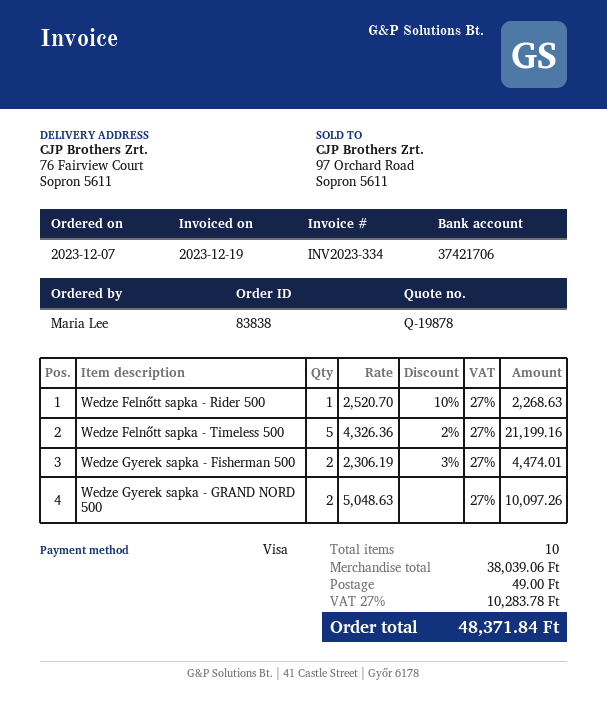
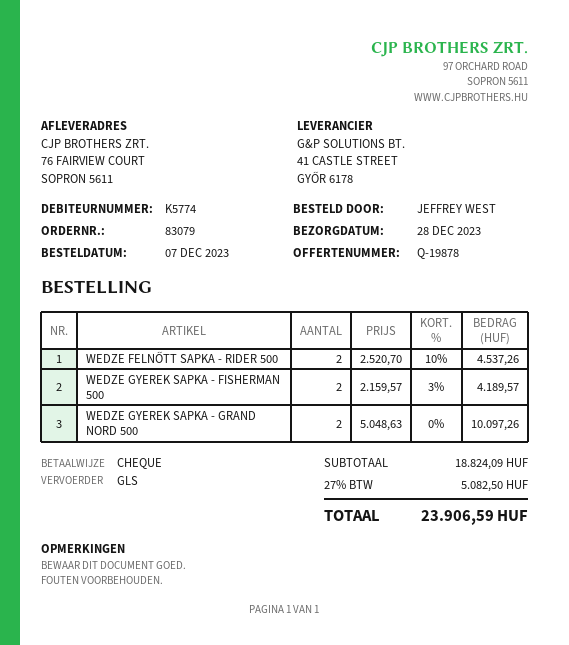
order number: 83838 -> 83079
ordered by: Maria Lee -> JEFFREY WEST
payment method: Visa -> cheque
Wedze Felnőtt sapka - Rider 500: 1 x 2520.70 - 10% = 2268.63 -> 2 x 2520.70 - 10% = 4537.26
Wedze Felnőtt sapka - Timeless 500: 5 x 4326.36 - 2% = 21199.16 -> none
Wedze Gyerek sapka - Fisherman 500: 2 x 2306.19 - 3% = 4474.01 -> 2 x 2159.57 - 3% = 4189.57
subtotal: 38039.06 -> 18824.09
shipping: 49.00 -> none
tax: 27% = 10283.78 -> 27% = 5082.50
total: 48371.84 -> 23906.59

